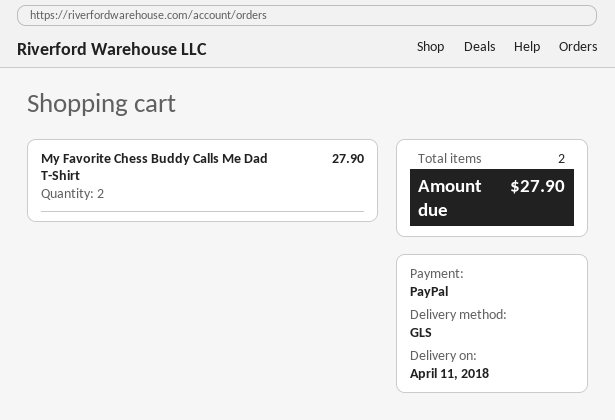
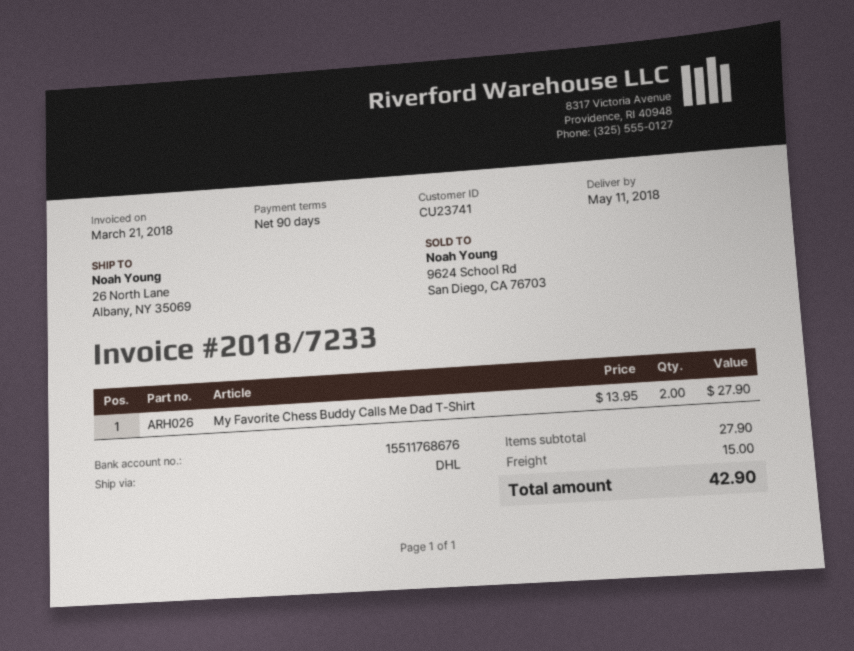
delivery date: 2018-04-11 -> 2018-05-11
shipping method: GLS -> DHL
shipping: none -> 15.00
total: 27.90 -> 42.90

